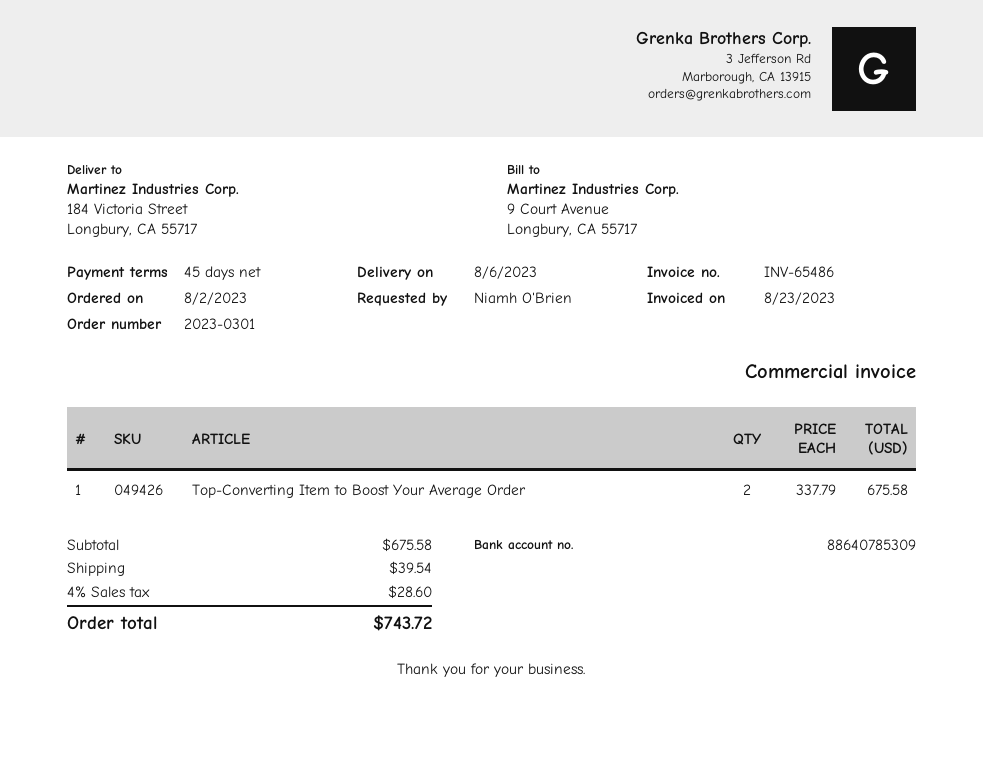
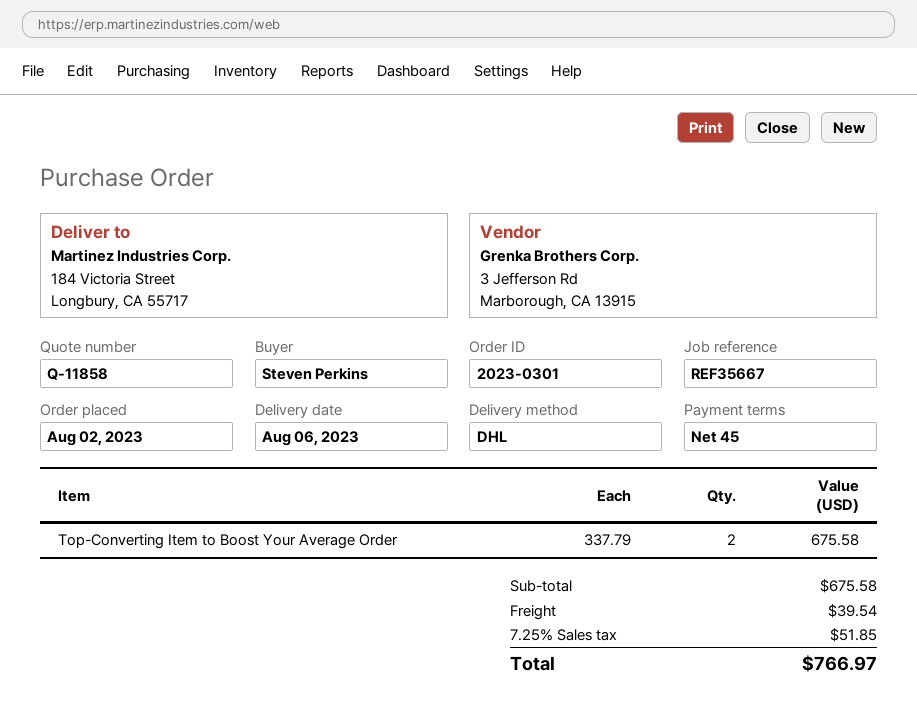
ordered by: Niamh O'Brien -> Steven Perkins
tax: 4% = 28.60 -> 7.25% = 51.85
total: 743.72 -> 766.97

